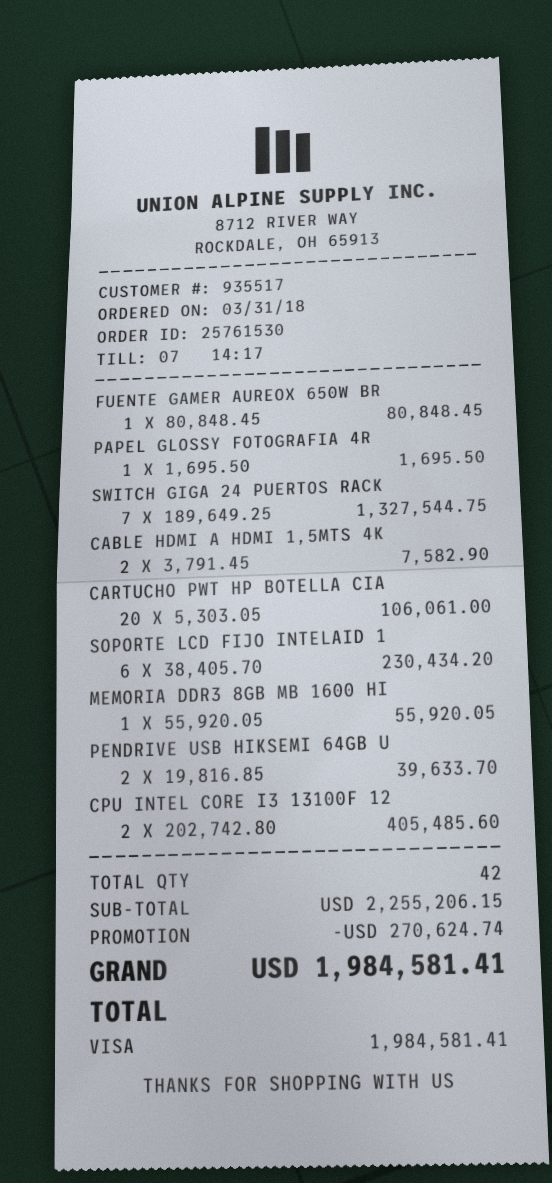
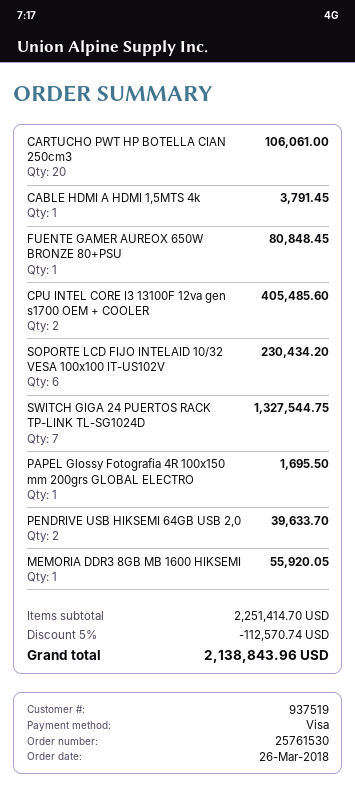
order date: 2018-03-31 -> 2018-03-26
customer number: 935517 -> 937519
CABLE HDMI A HDMI 1,5MTS 4K: 2 for 7582.90 -> 1 for 3791.45
subtotal: 2255206.15 -> 2251414.70
discount: 270624.74 -> 112570.74
total: 1984581.41 -> 2138843.96

